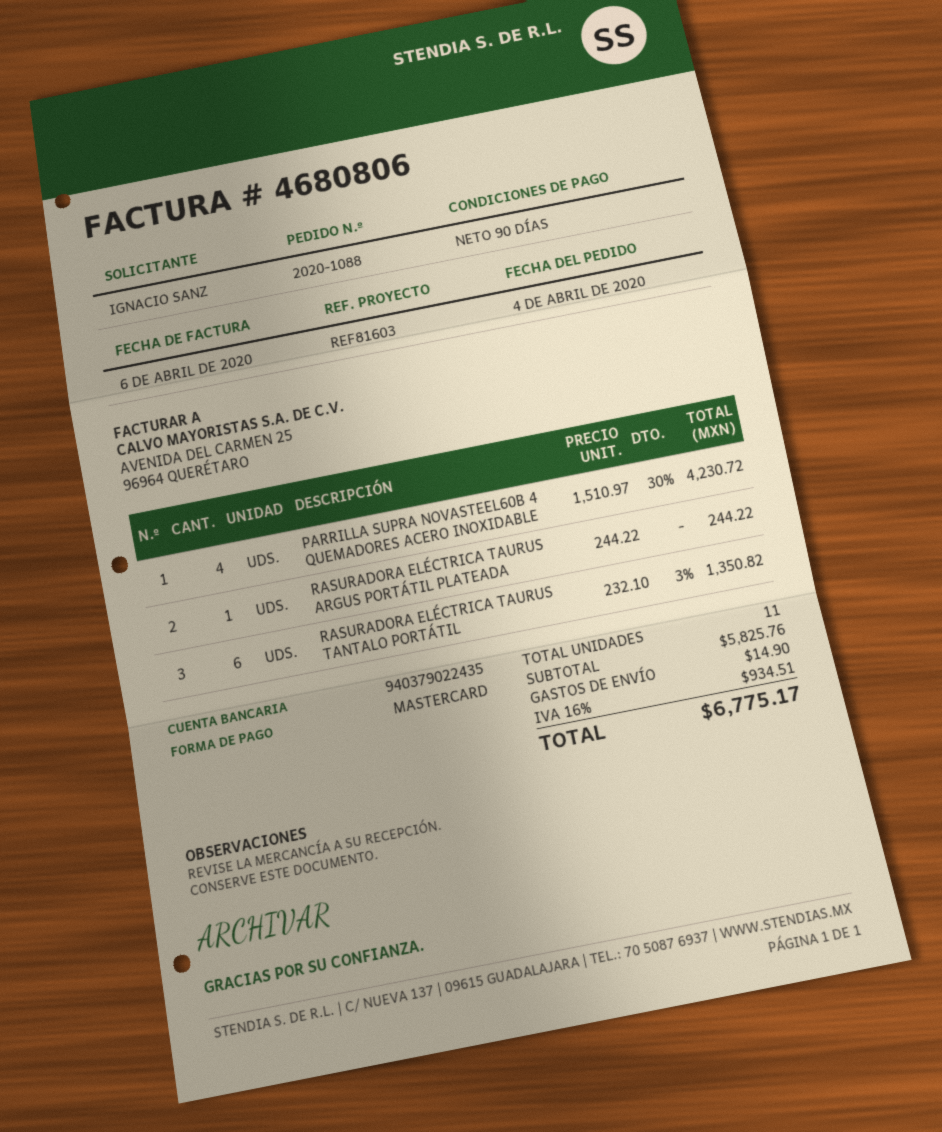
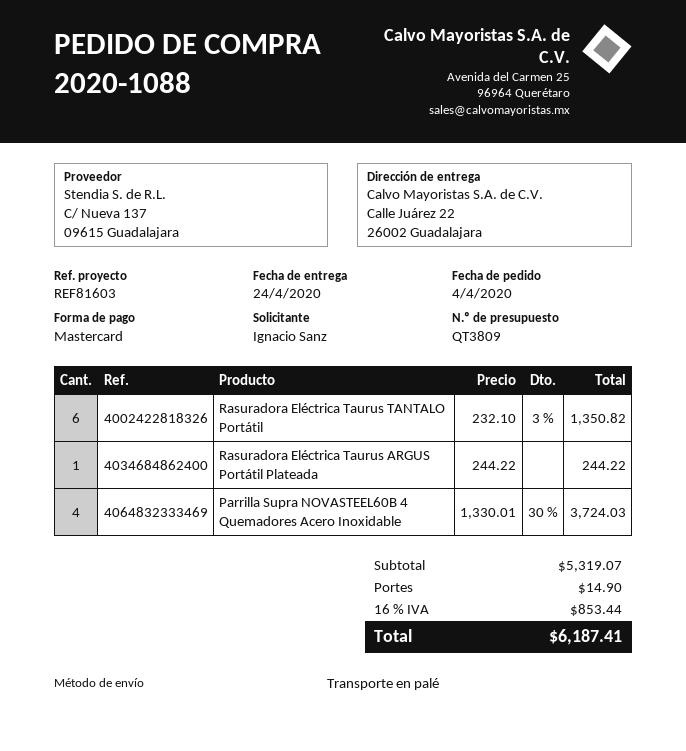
PARRILLA SUPRA NOVASTEEL60B 4 QUEMADORES ACERO INOXIDABLE: 4 x 1510.97 - 30% = 4230.72 -> 4 x 1330.01 - 30% = 3724.03
subtotal: 5825.76 -> 5319.07
tax: 16% = 934.51 -> 16% = 853.44
total: 6775.17 -> 6187.41

